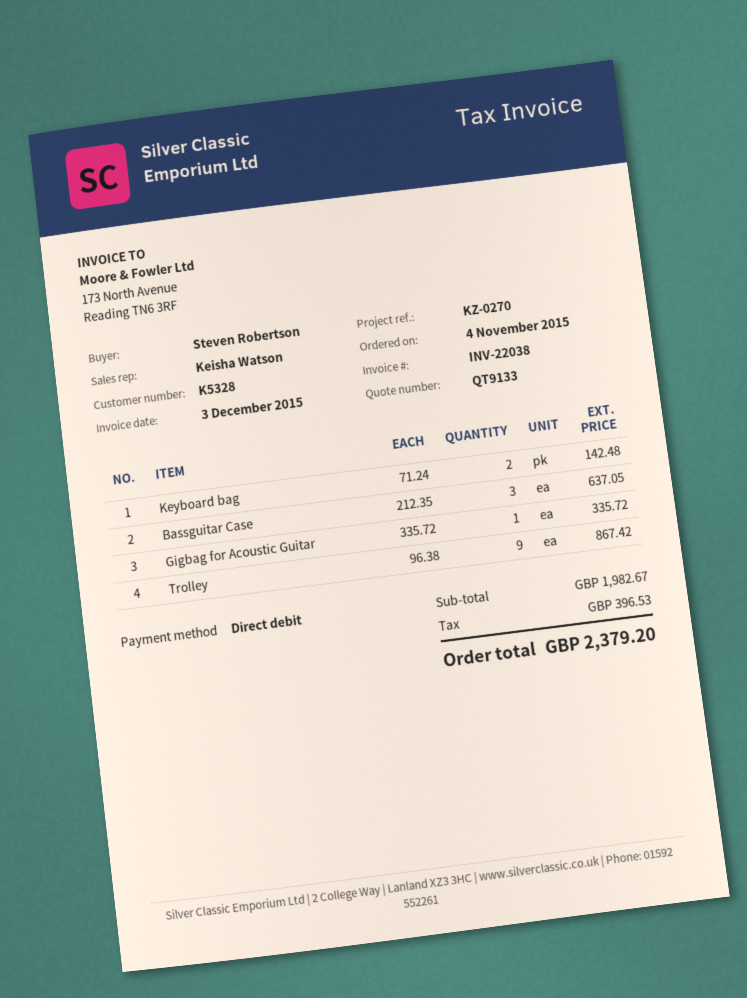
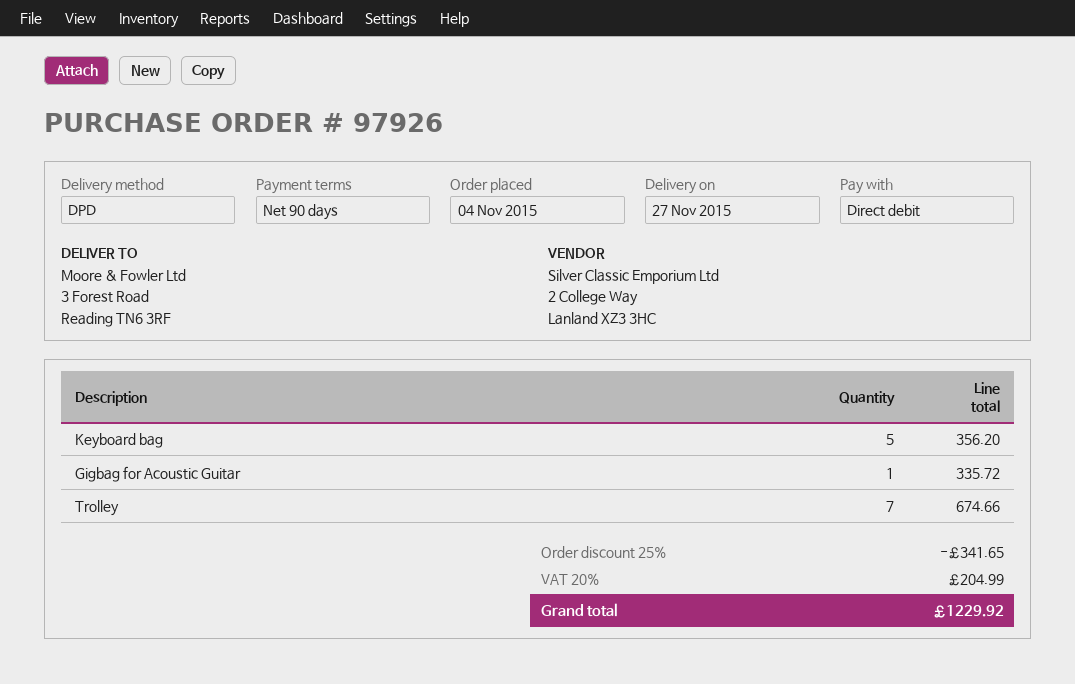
Keyboard bag: 2 for 142.48 -> 5 for 356.20
Bassguitar Case: 3 for 637.05 -> none
Trolley: 9 for 867.42 -> 7 for 674.66
discount: none -> 25% = 341.65
tax: 396.53 -> 204.99
total: 2379.20 -> 1229.92

